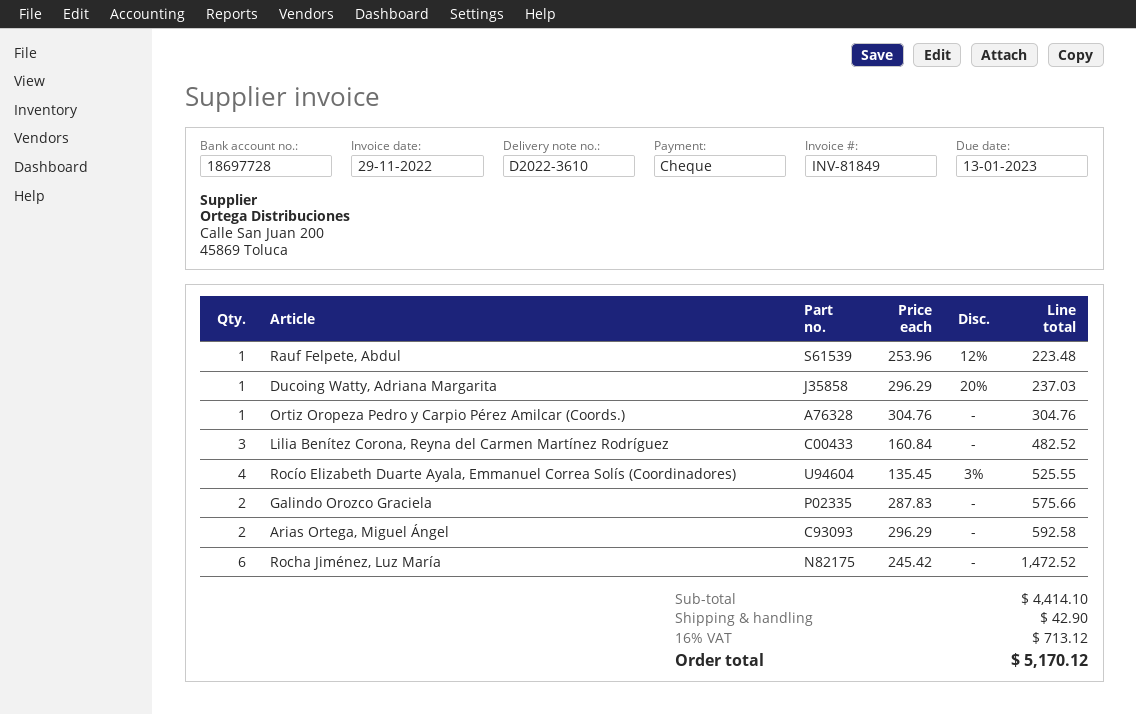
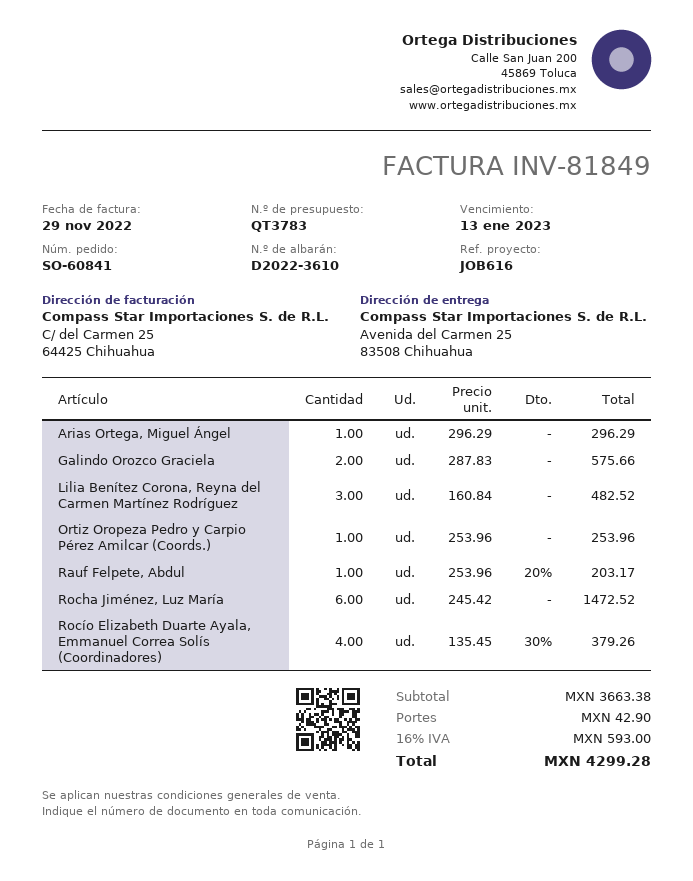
Rauf Felpete, Abdul: 1 x 253.96 - 12% = 223.48 -> 1 x 253.96 - 20% = 203.17
Ducoing Watty, Adriana Margarita: 1 x 296.29 - 20% = 237.03 -> none
Ortiz Oropeza Pedro y Carpio Pérez Amilcar (Coords.): 1 x 304.76 = 304.76 -> 1 x 253.96 = 253.96
Rocío Elizabeth Duarte Ayala, Emmanuel Correa Solís (Coordinadores): 4 x 135.45 - 3% = 525.55 -> 4 x 135.45 - 30% = 379.26
Arias Ortega, Miguel Ángel: 2 x 296.29 = 592.58 -> 1 x 296.29 = 296.29
subtotal: 4414.10 -> 3663.38
tax: 16% = 713.12 -> 16% = 593.00
total: 5170.12 -> 4299.28

